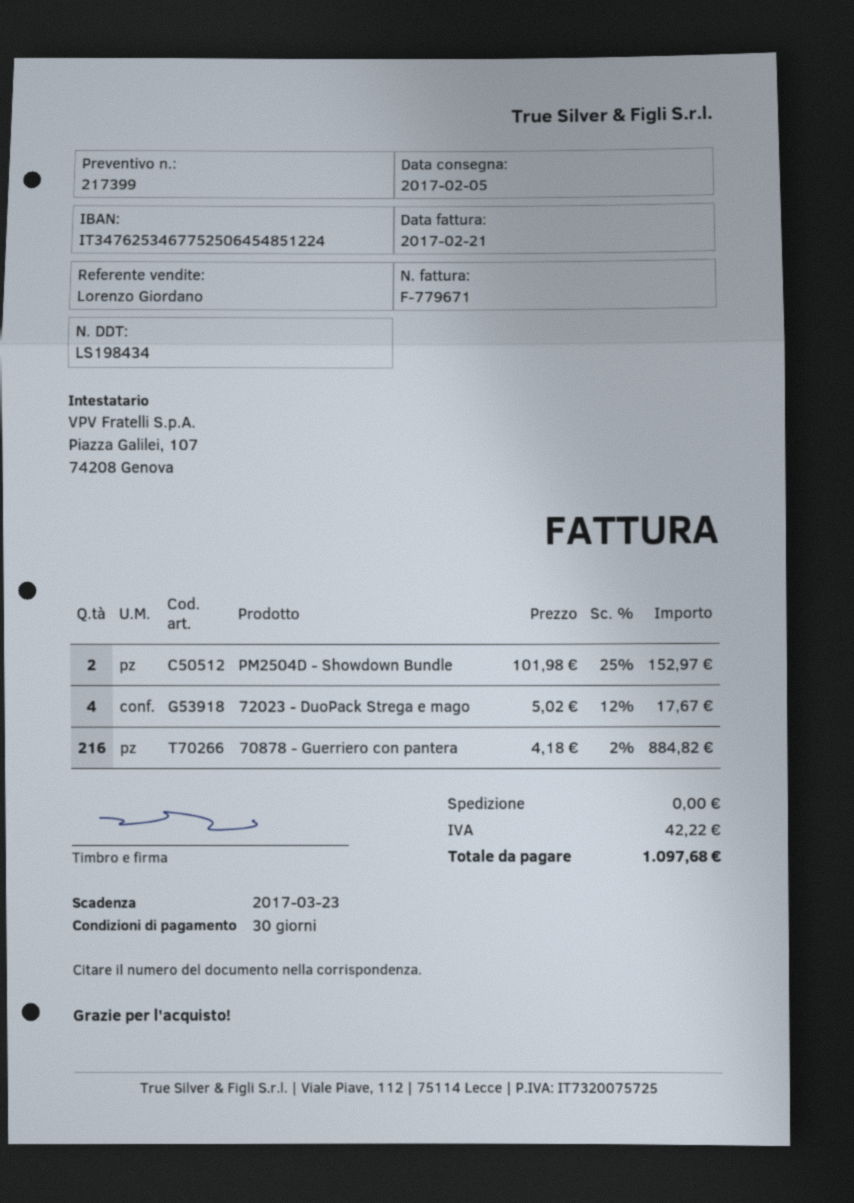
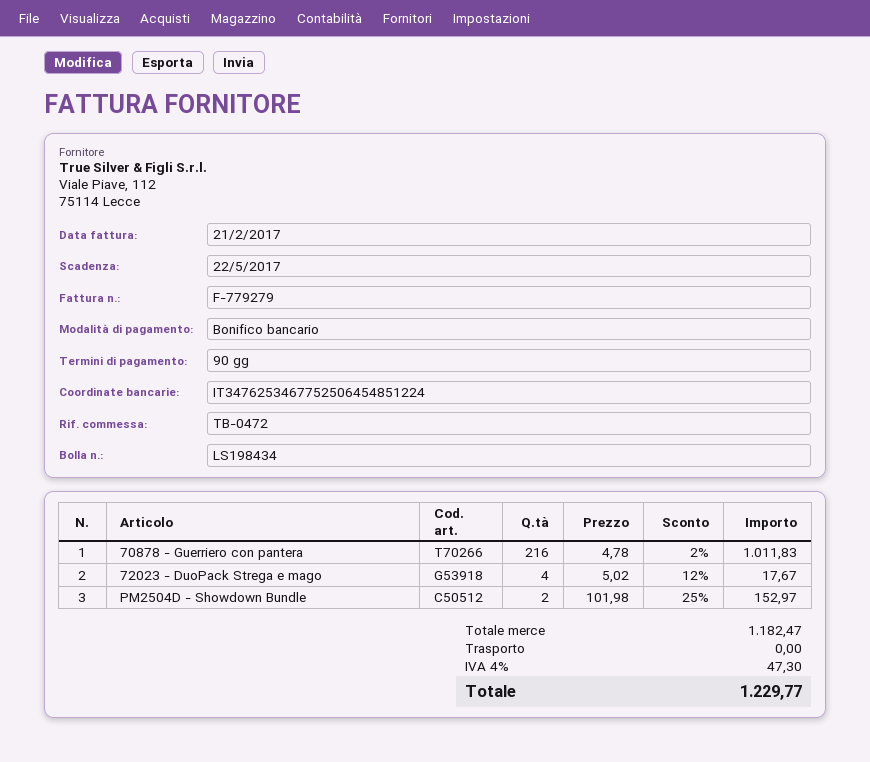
invoice number: F-779671 -> F-779279
payment terms: 30 days -> 90 days
due date: 2017-03-23 -> 2017-05-22
70878 - Guerriero con pantera: 216 x 4.18 - 2% = 884.82 -> 216 x 4.78 - 2% = 1011.83
tax: 42.22 -> 47.30
total: 1097.68 -> 1229.77

